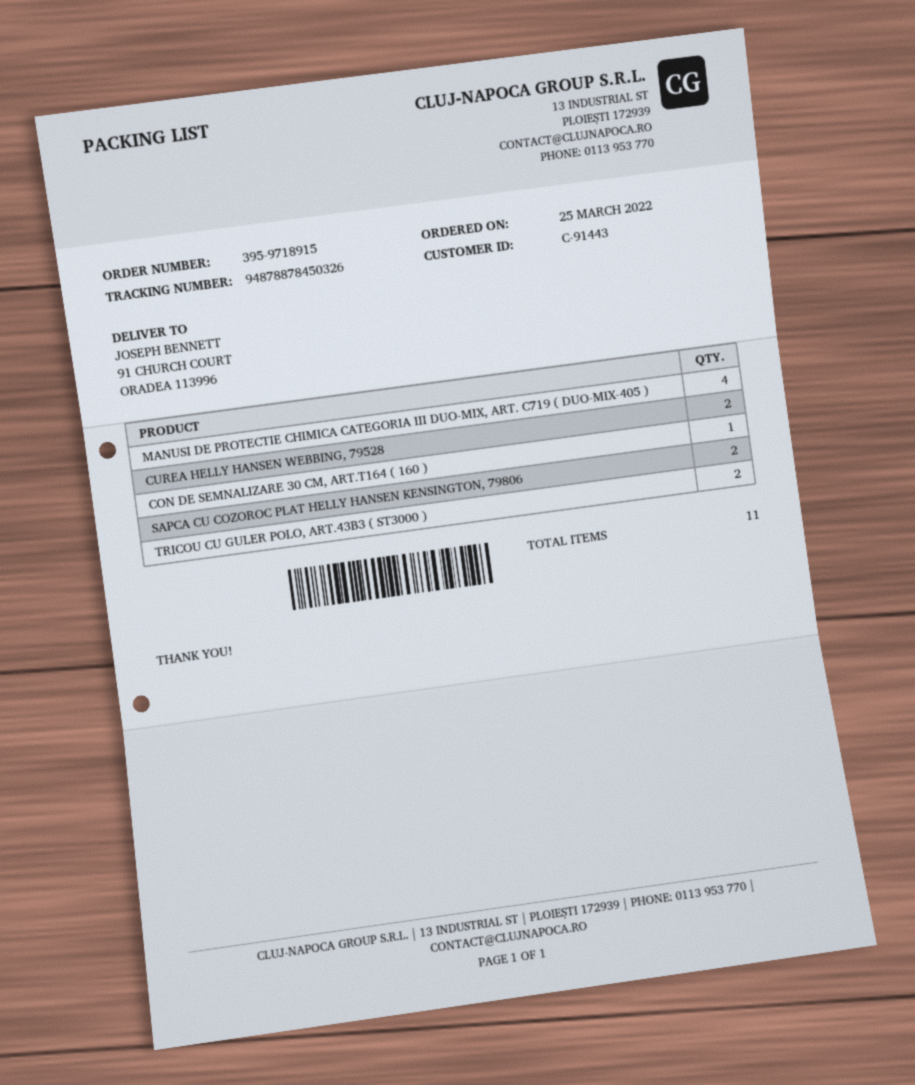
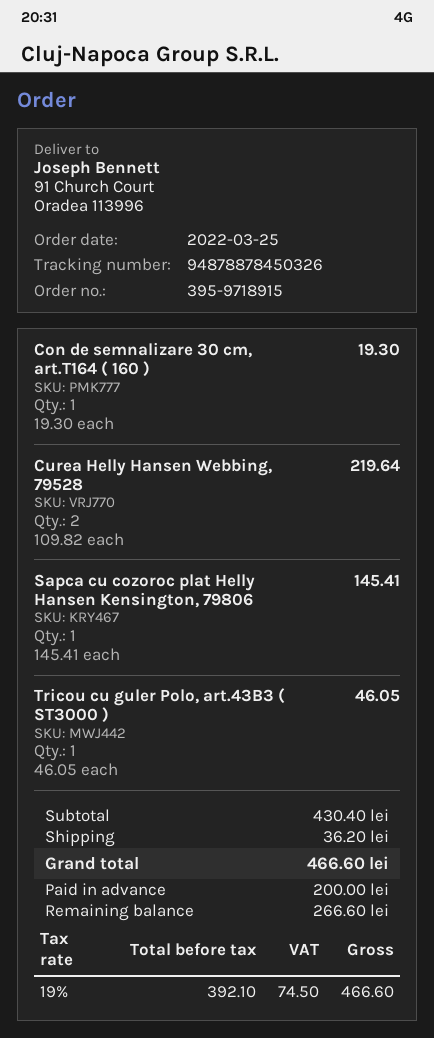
MANUSI DE PROTECTIE CHIMICA CATEGORIA III DUO-MIX, ART. C719 ( DUO-MIX-405 ): 4 -> none
SAPCA CU COZOROC PLAT HELLY HANSEN KENSINGTON, 79806: 2 -> 1
TRICOU CU GULER POLO, ART.43B3 ( ST3000 ): 2 -> 1

